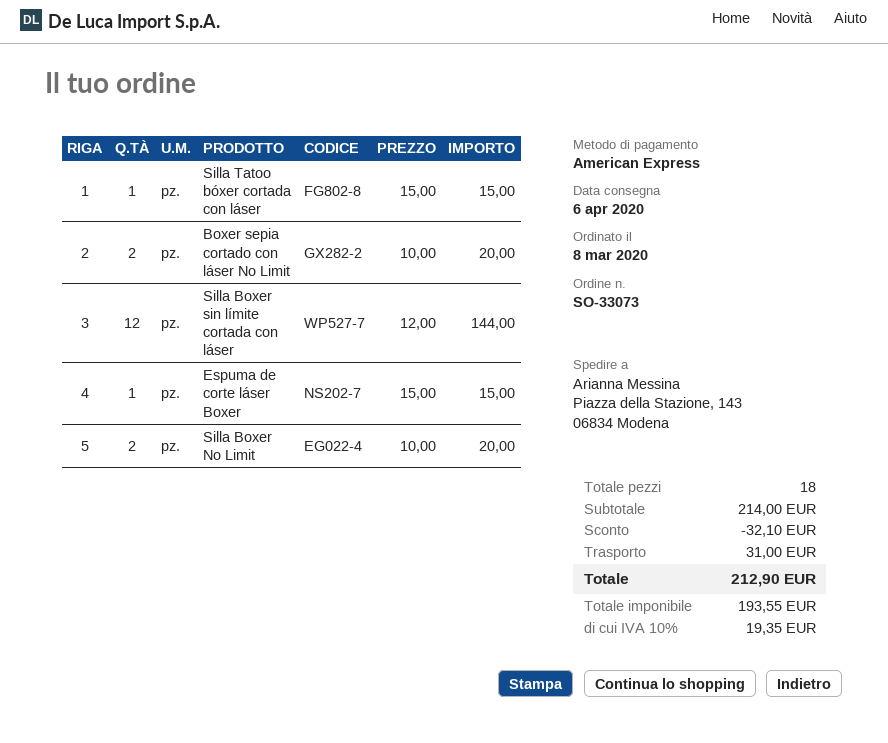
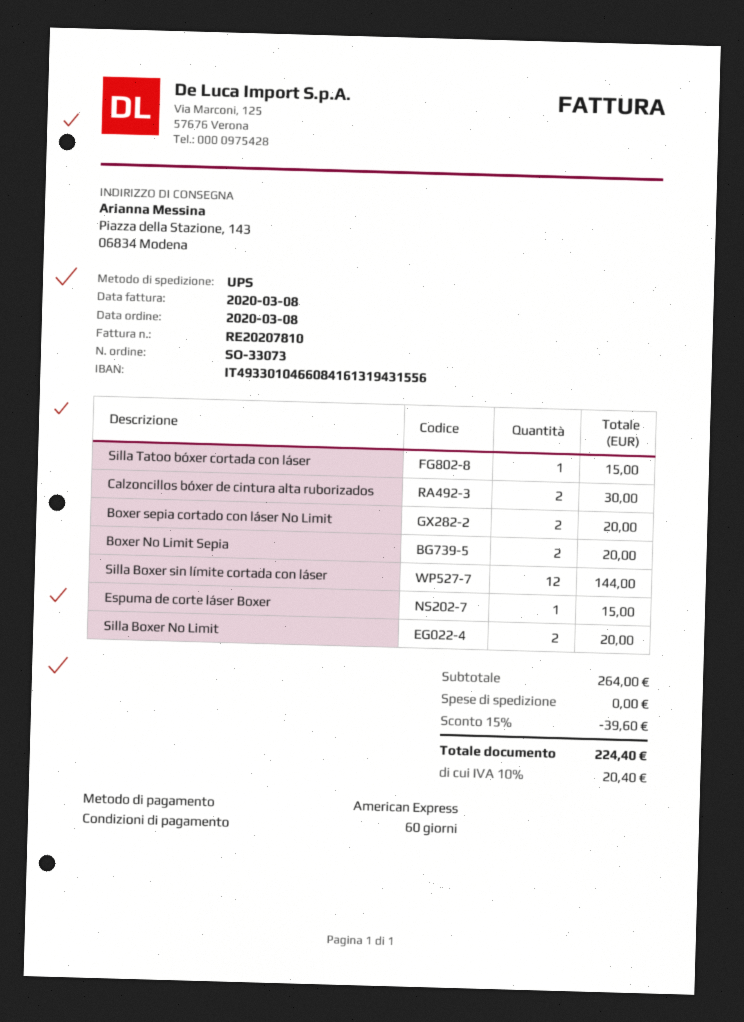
Calzoncillos bóxer de cintura alta ruborizados: none -> 2 for 30.00
Boxer No Limit Sepia: none -> 2 for 20.00
subtotal: 214.00 -> 264.00
discount: 32.10 -> 39.60
shipping: 31.00 -> 0.00
tax: 10% = 19.35 -> 10% = 20.40
total: 212.90 -> 224.40

